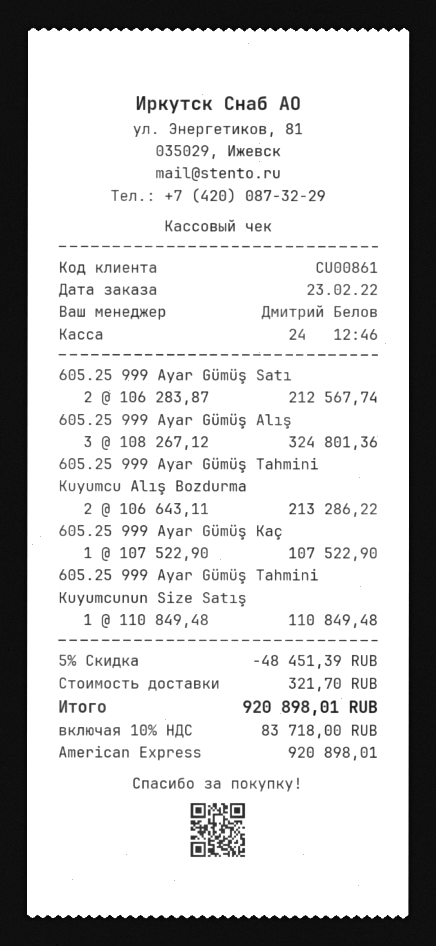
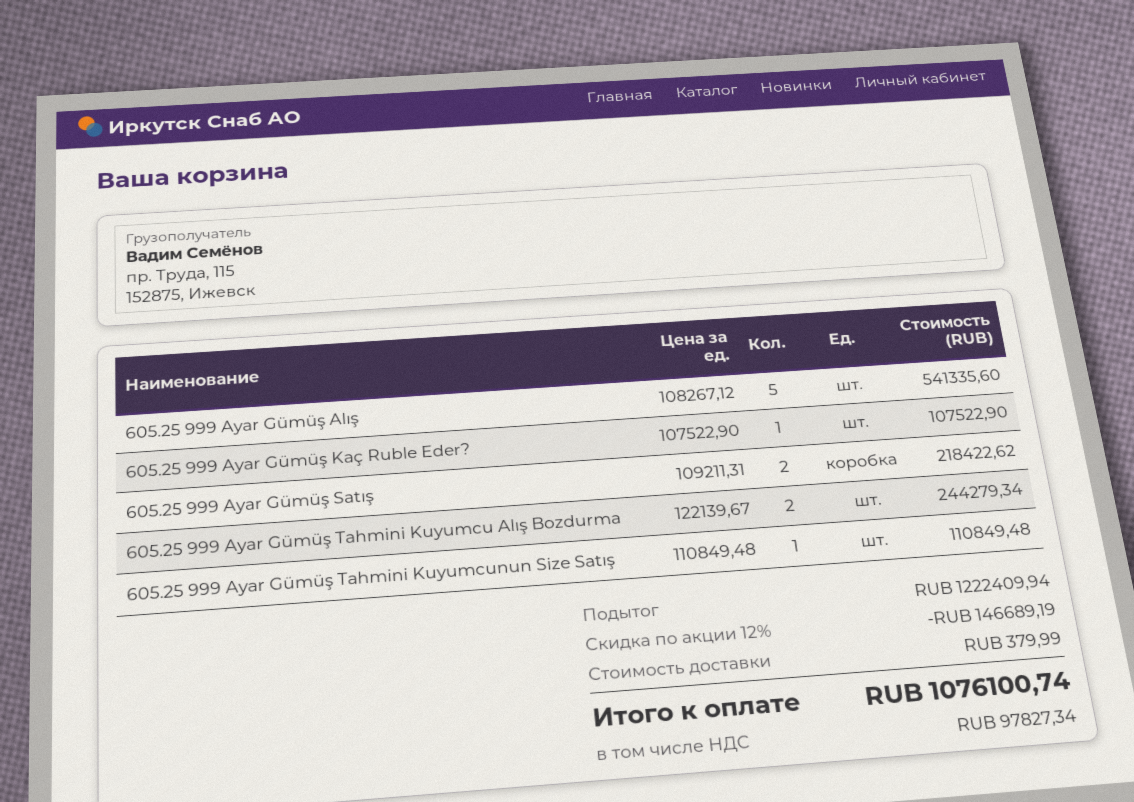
605.25 999 Ayar Gümüş Satı: 2 x 106283.87 = 212567.74 -> 2 x 109211.31 = 218422.62
605.25 999 Ayar Gümüş Alış: 3 x 108267.12 = 324801.36 -> 5 x 108267.12 = 541335.60
605.25 999 Ayar Gümüş Tahmini Kuyumcu Alış Bozdurma: 2 x 106643.11 = 213286.22 -> 2 x 122139.67 = 244279.34
discount: 5% = 48451.39 -> 12% = 146689.19
shipping: 321.70 -> 379.99
tax: 83718.00 -> 97827.34
total: 920898.01 -> 1076100.74

